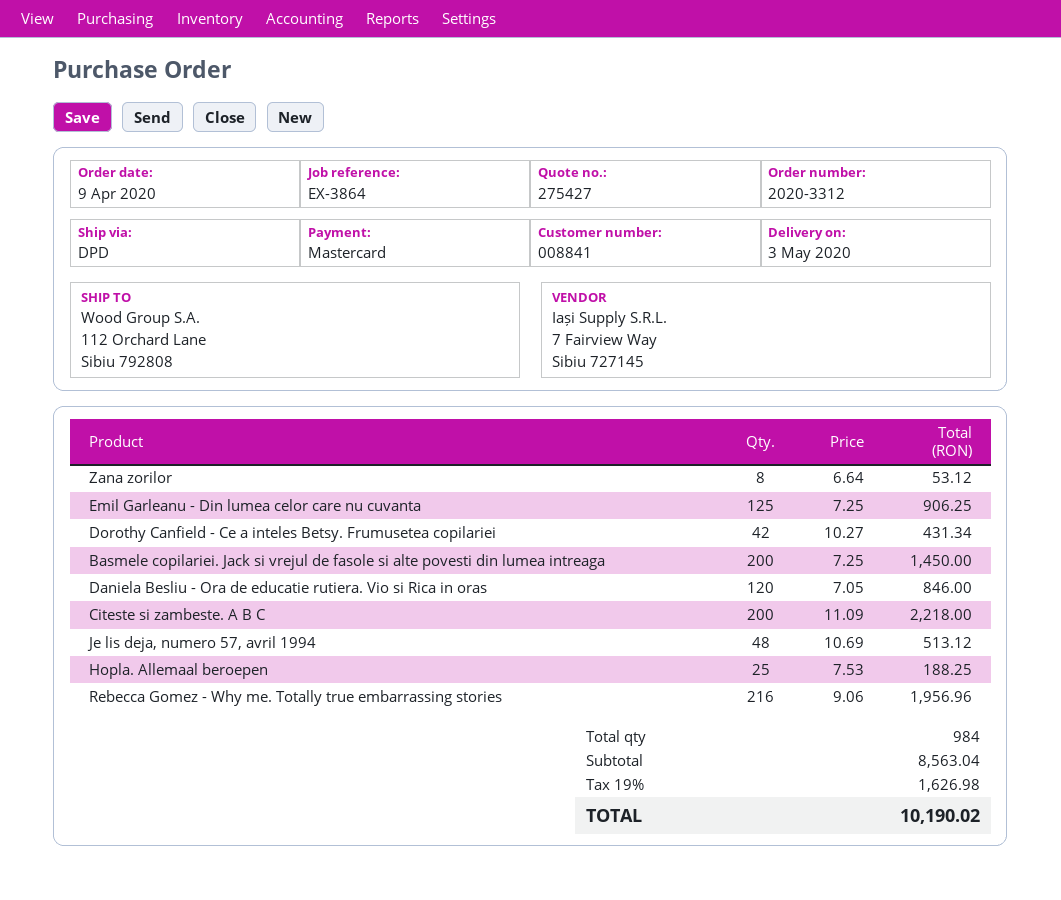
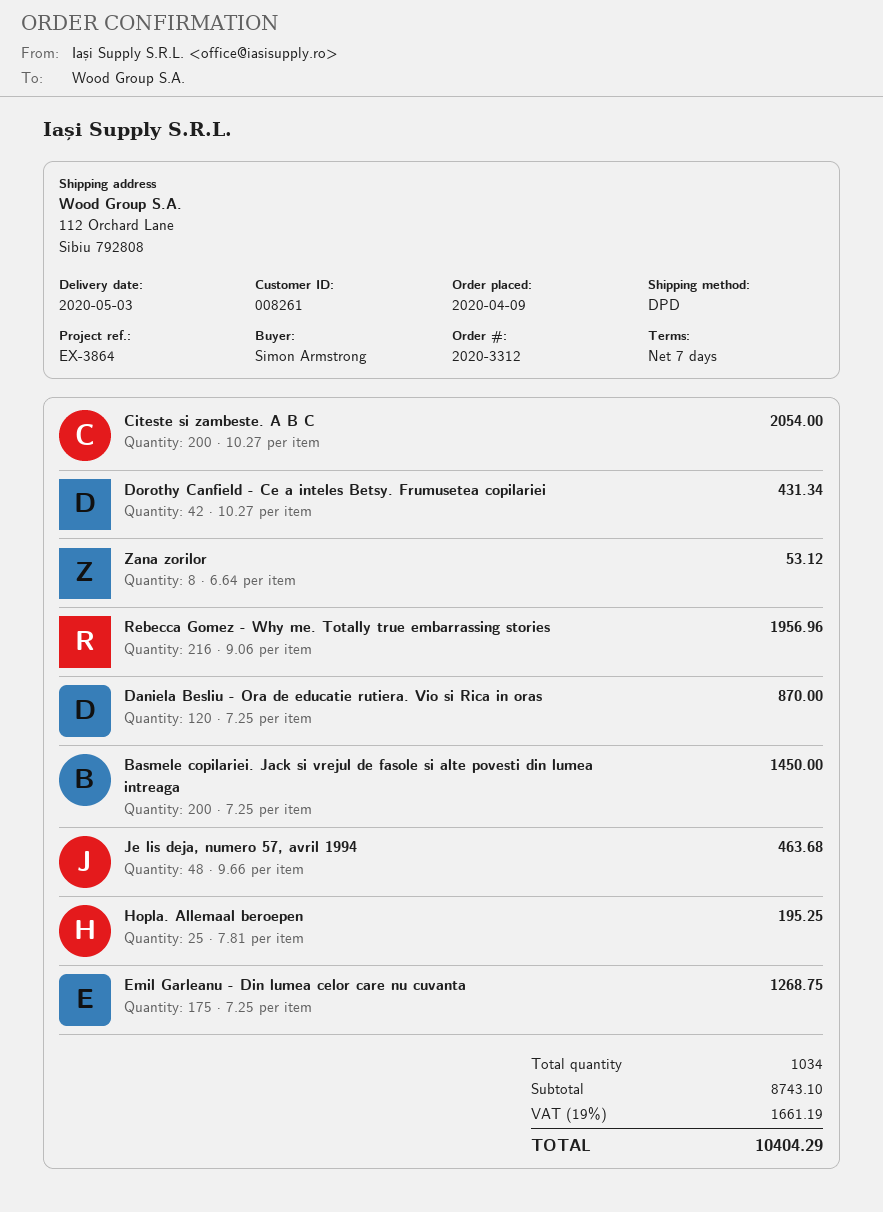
customer number: 008841 -> 008261
Emil Garleanu - Din lumea celor care nu cuvanta: 125 x 7.25 = 906.25 -> 175 x 7.25 = 1268.75
Daniela Besliu - Ora de educatie rutiera. Vio si Rica in oras: 120 x 7.05 = 846.00 -> 120 x 7.25 = 870.00
Citeste si zambeste. A B C: 200 x 11.09 = 2218.00 -> 200 x 10.27 = 2054.00
Je lis deja, numero 57, avril 1994: 48 x 10.69 = 513.12 -> 48 x 9.66 = 463.68
Hopla. Allemaal beroepen: 25 x 7.53 = 188.25 -> 25 x 7.81 = 195.25
total quantity: 984 -> 1034
subtotal: 8563.04 -> 8743.10
tax: 19% = 1626.98 -> 19% = 1661.19
total: 10190.02 -> 10404.29

